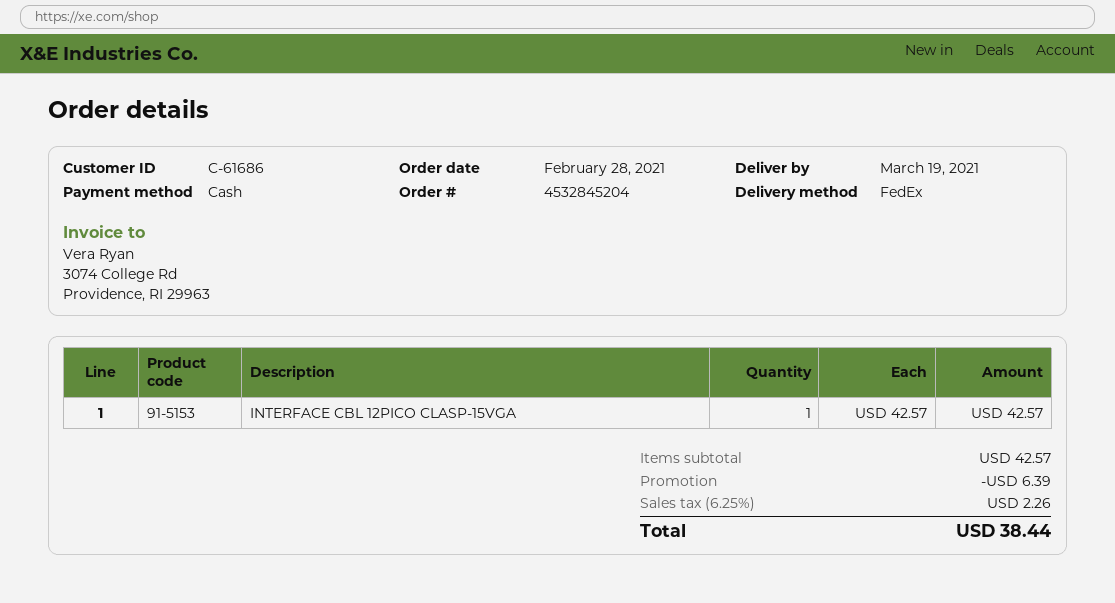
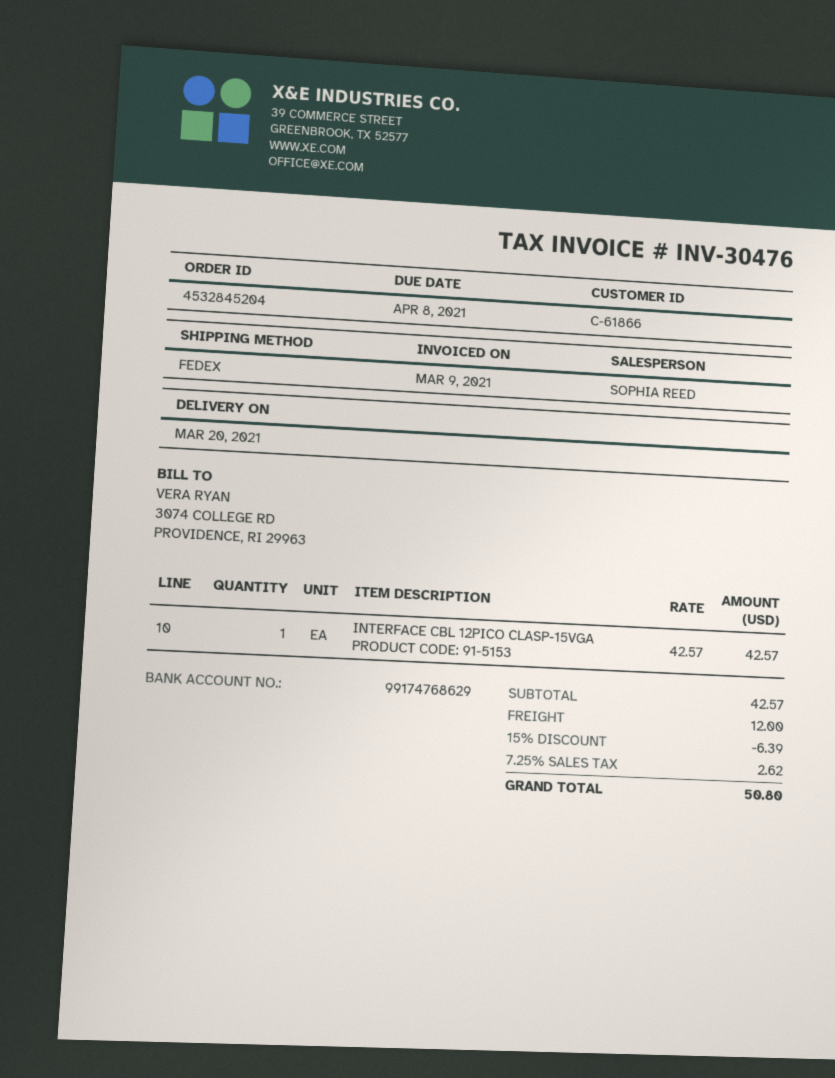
delivery date: 2021-03-19 -> 2021-03-20
customer number: C-61686 -> C-61866
shipping: none -> 12.00
tax: 6.25% = 2.26 -> 7.25% = 2.62
total: 38.44 -> 50.80

